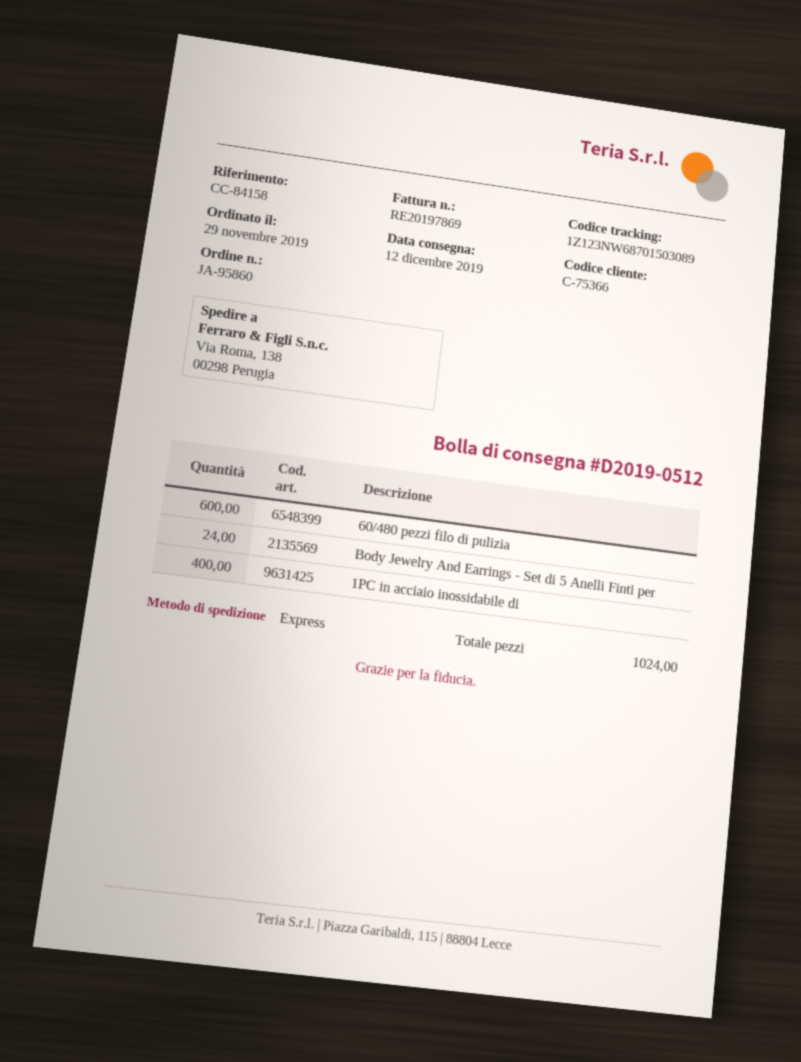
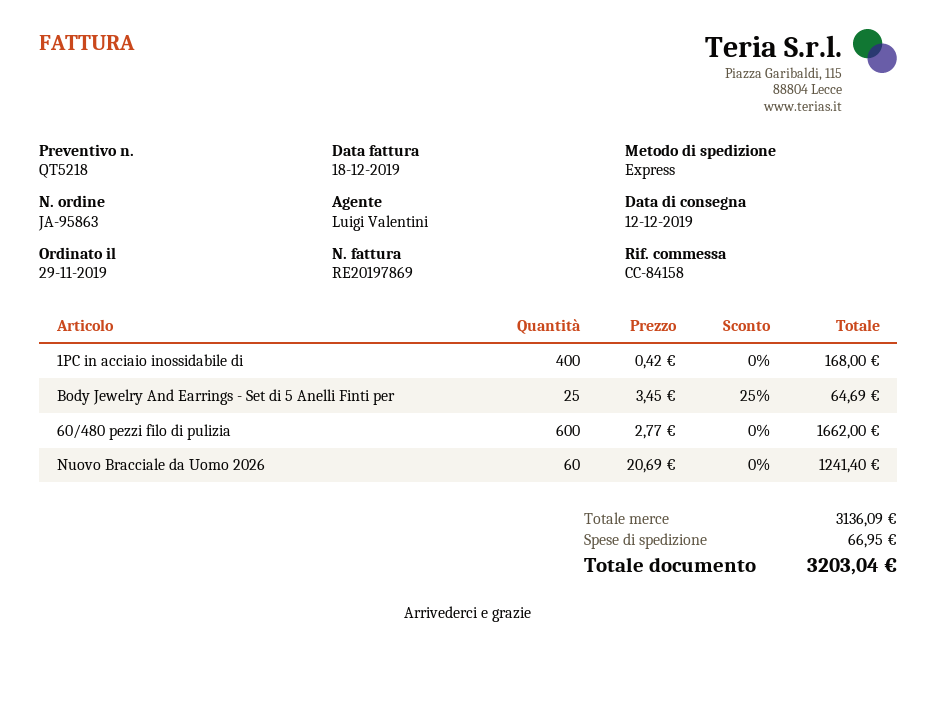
order number: JA-95860 -> JA-95863
Body Jewelry And Earrings - Set di 5 Anelli Finti per: 24 -> 25
Nuovo Bracciale da Uomo 2026: none -> 60

